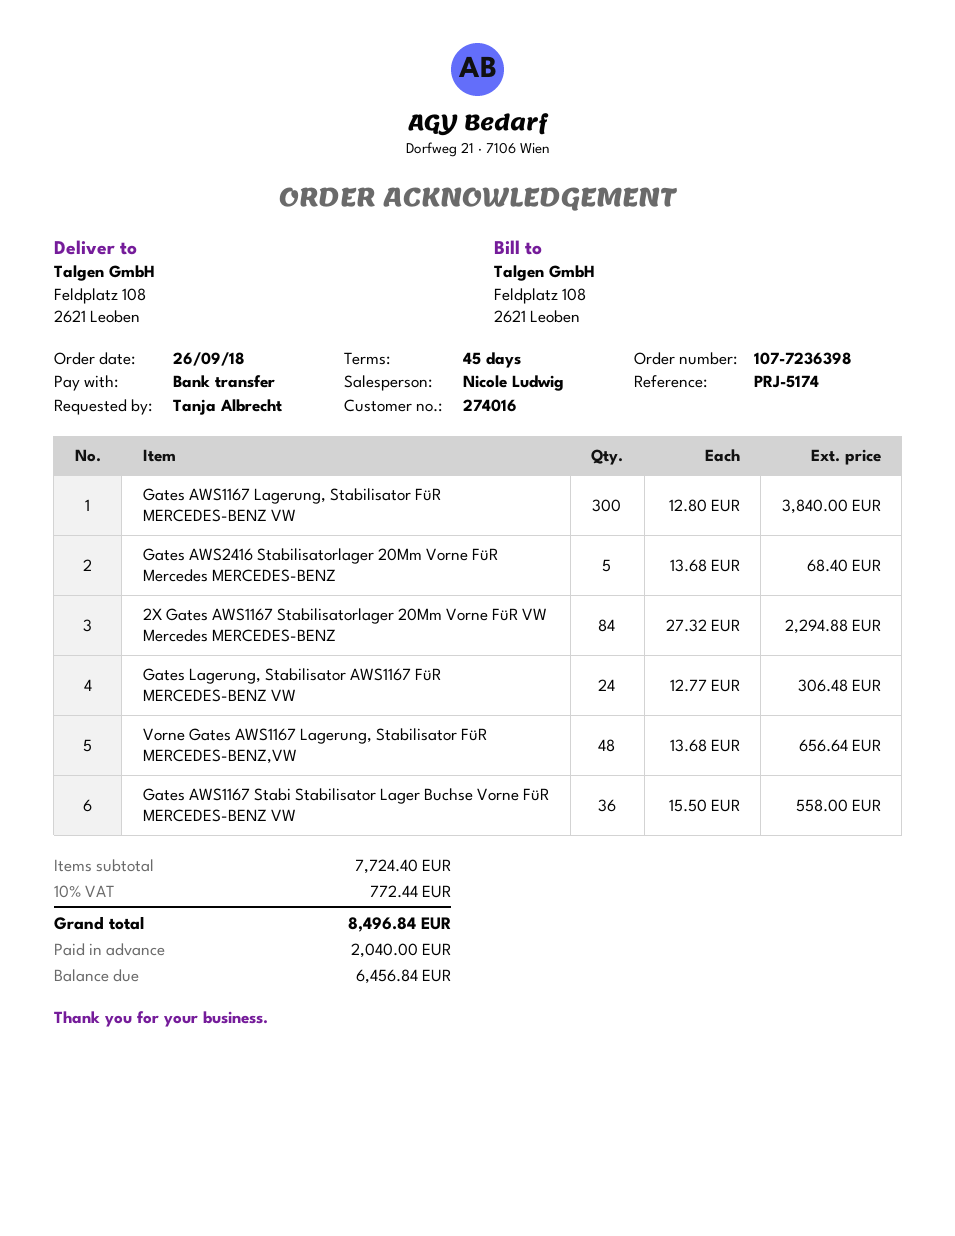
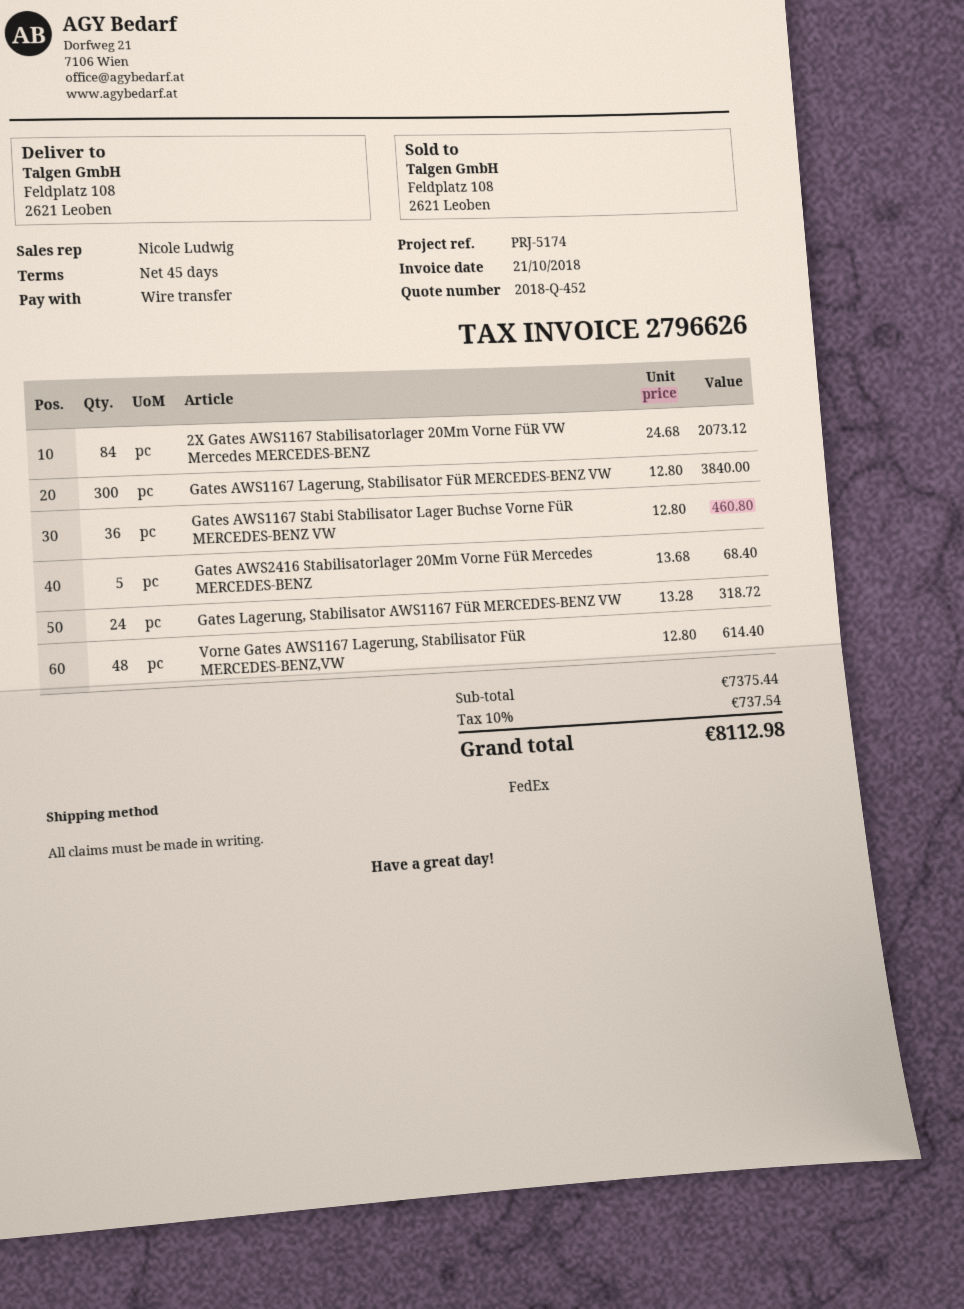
2X Gates AWS1167 Stabilisatorlager 20Mm Vorne FüR VW Mercedes MERCEDES-BENZ: 84 x 27.32 = 2294.88 -> 84 x 24.68 = 2073.12
Gates Lagerung, Stabilisator AWS1167 FüR MERCEDES-BENZ VW: 24 x 12.77 = 306.48 -> 24 x 13.28 = 318.72
Vorne Gates AWS1167 Lagerung, Stabilisator FüR MERCEDES-BENZ,VW: 48 x 13.68 = 656.64 -> 48 x 12.80 = 614.40
Gates AWS1167 Stabi Stabilisator Lager Buchse Vorne FüR MERCEDES-BENZ VW: 36 x 15.50 = 558.00 -> 36 x 12.80 = 460.80
subtotal: 7724.40 -> 7375.44
tax: 10% = 772.44 -> 10% = 737.54
total: 8496.84 -> 8112.98

